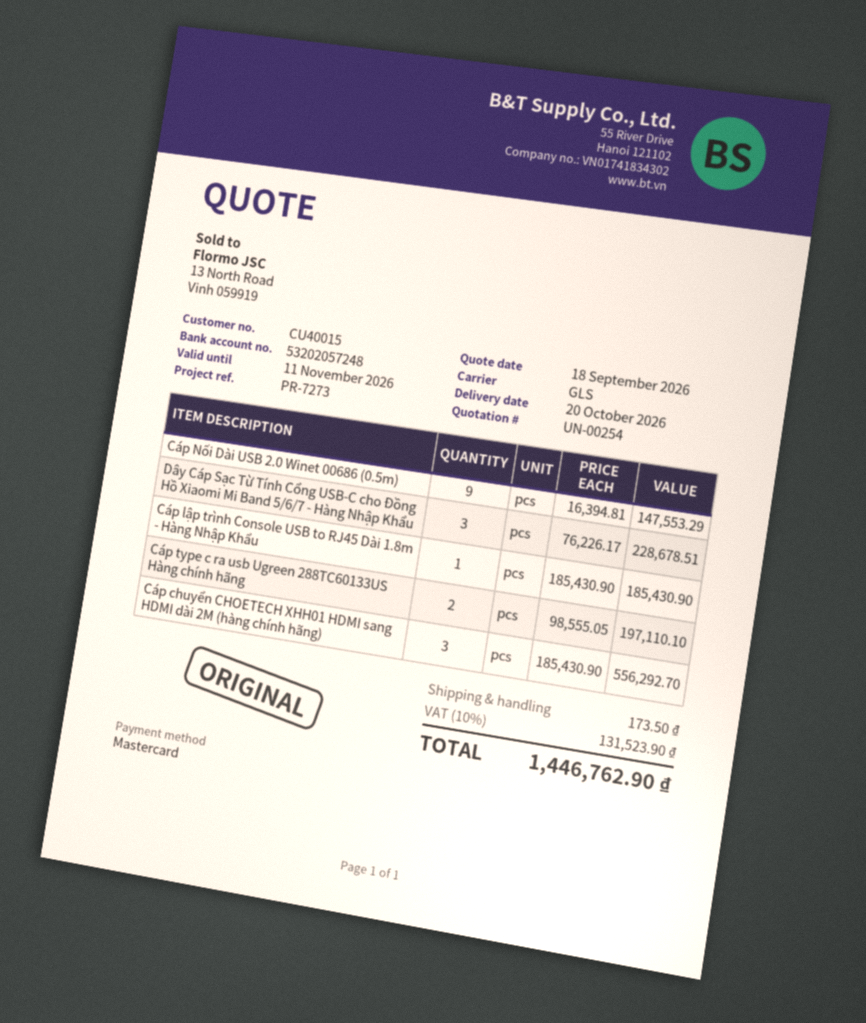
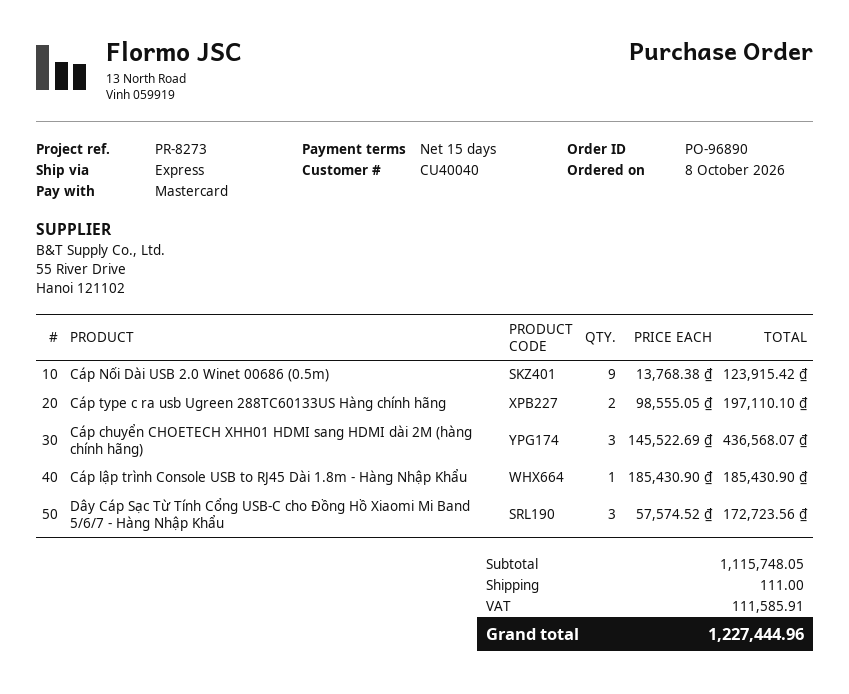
customer number: CU40015 -> CU40040
reference: PR-7273 -> PR-8273
shipping method: GLS -> express
Cáp Nối Dài USB 2.0 Winet 00686 (0.5m): 9 x 16394.81 = 147553.29 -> 9 x 13768.38 = 123915.42
Dây Cáp Sạc Từ Tính Cổng USB-C cho Đồng Hồ Xiaomi Mi Band 5/6/7 - Hàng Nhập Khẩu: 3 x 76226.17 = 228678.51 -> 3 x 57574.52 = 172723.56
Cáp chuyển CHOETECH XHH01 HDMI sang HDMI dài 2M (hàng chính hãng): 3 x 185430.90 = 556292.70 -> 3 x 145522.69 = 436568.07
shipping: 173.50 -> 111.00
tax: 131523.90 -> 111585.91
total: 1446762.90 -> 1227444.96

